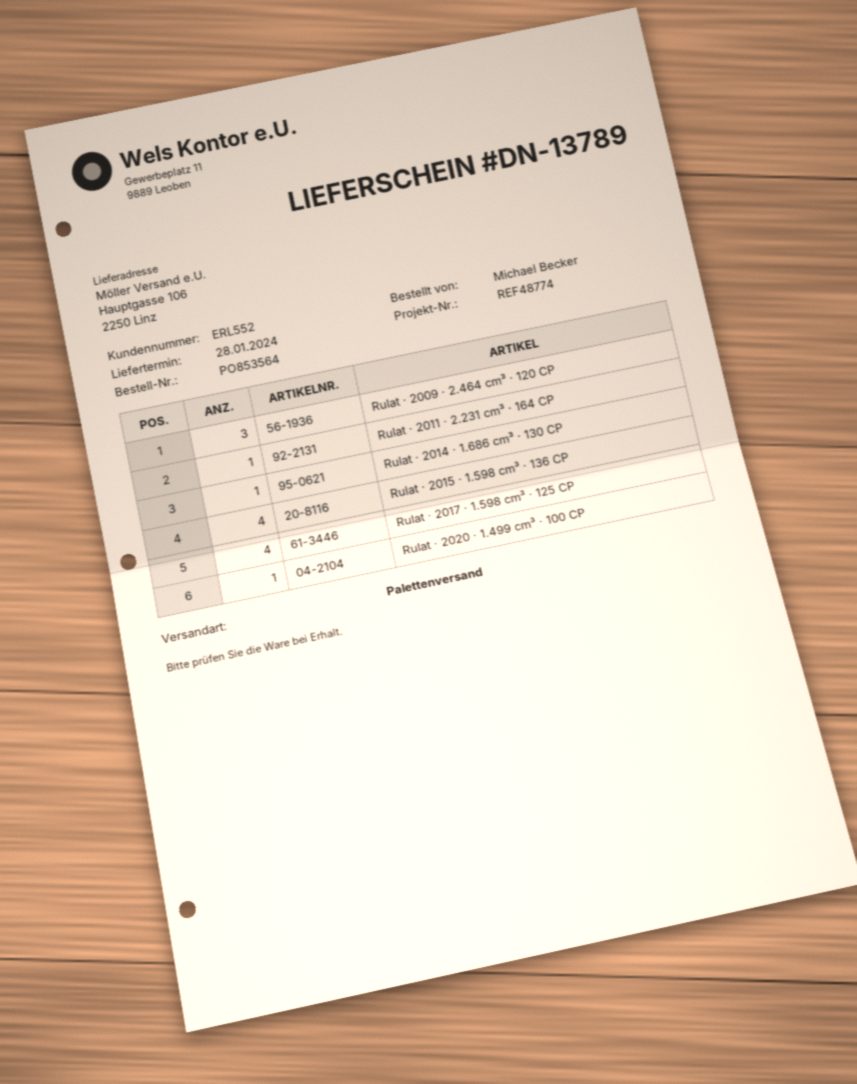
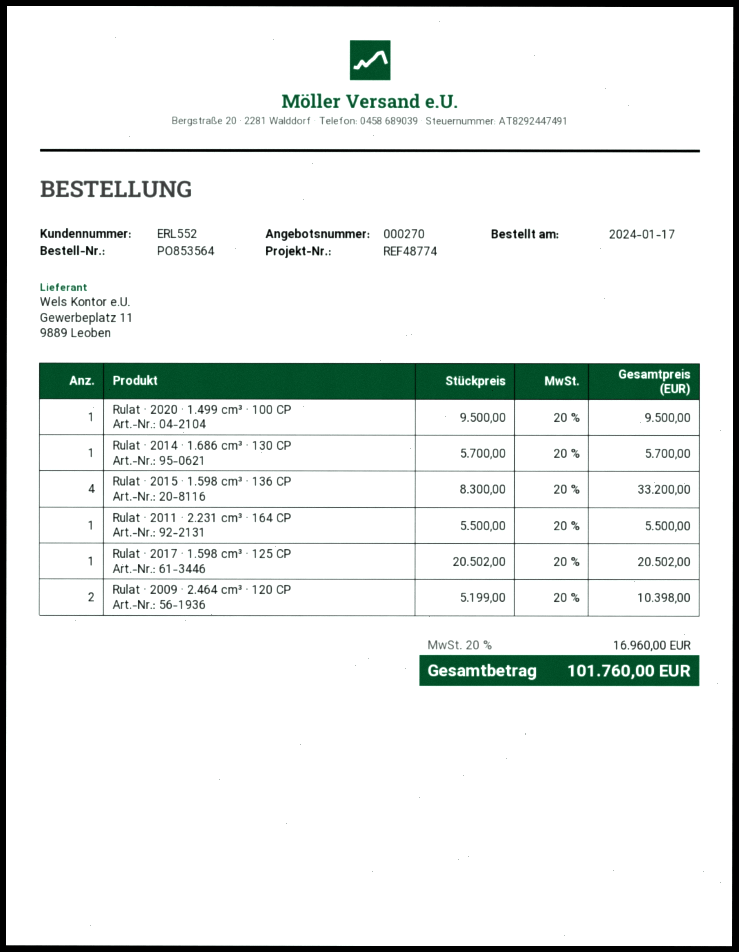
Rulat · 2009 · 2.464 cm³ · 120 CP: 3 -> 2
Rulat · 2017 · 1.598 cm³ · 125 CP: 4 -> 1

